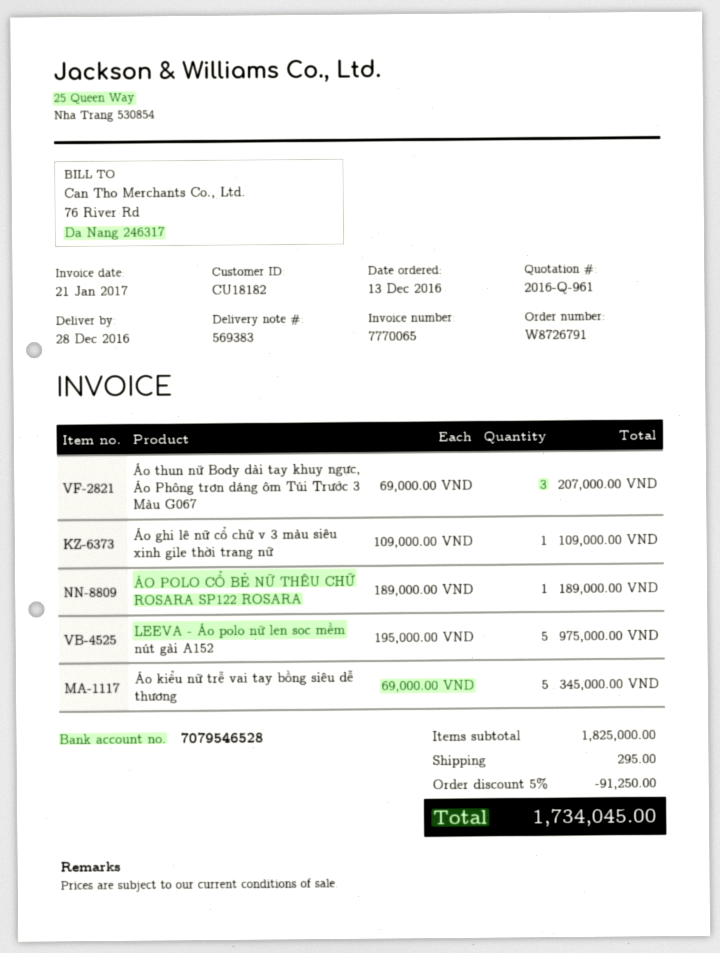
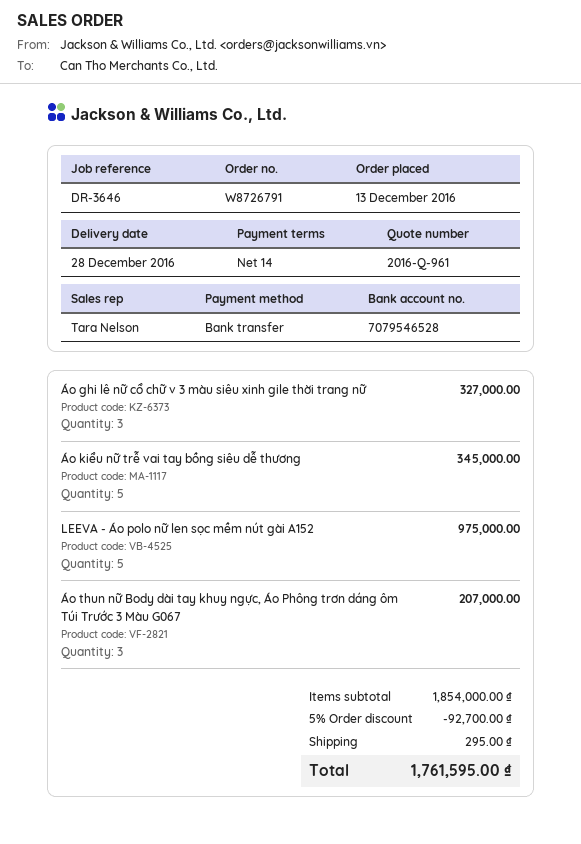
Áo ghi lê nữ cổ chữ v 3 màu siêu xinh gile thời trang nữ: 1 for 109000.00 -> 3 for 327000.00
ÁO POLO CỔ BẺ NỮ THÊU CHỮ ROSARA SP122 ROSARA: 1 for 189000.00 -> none
subtotal: 1825000.00 -> 1854000.00
discount: 5% = 91250.00 -> 5% = 92700.00
total: 1734045.00 -> 1761595.00

